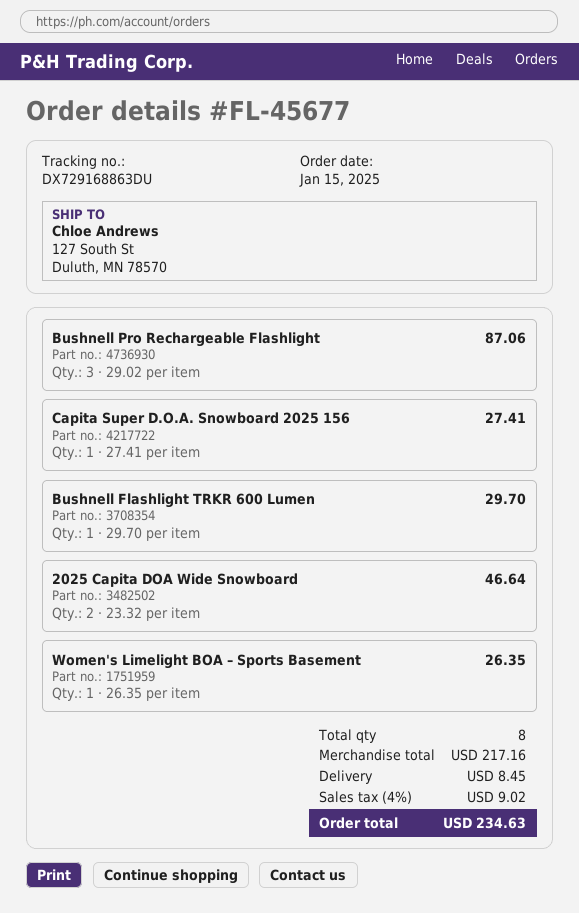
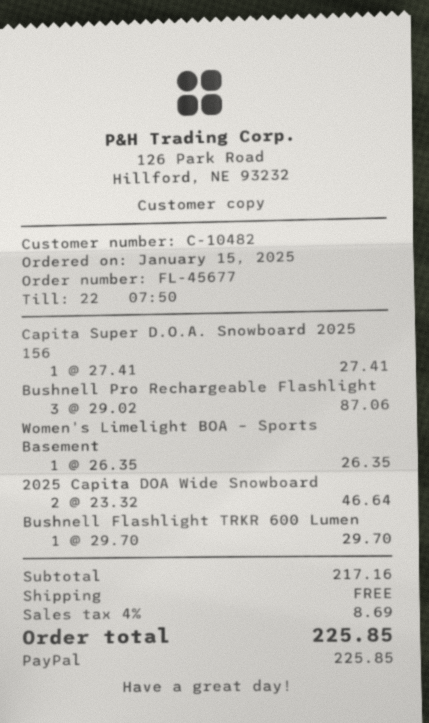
shipping: 8.45 -> 0.00
tax: 4% = 9.02 -> 4% = 8.69
total: 234.63 -> 225.85

